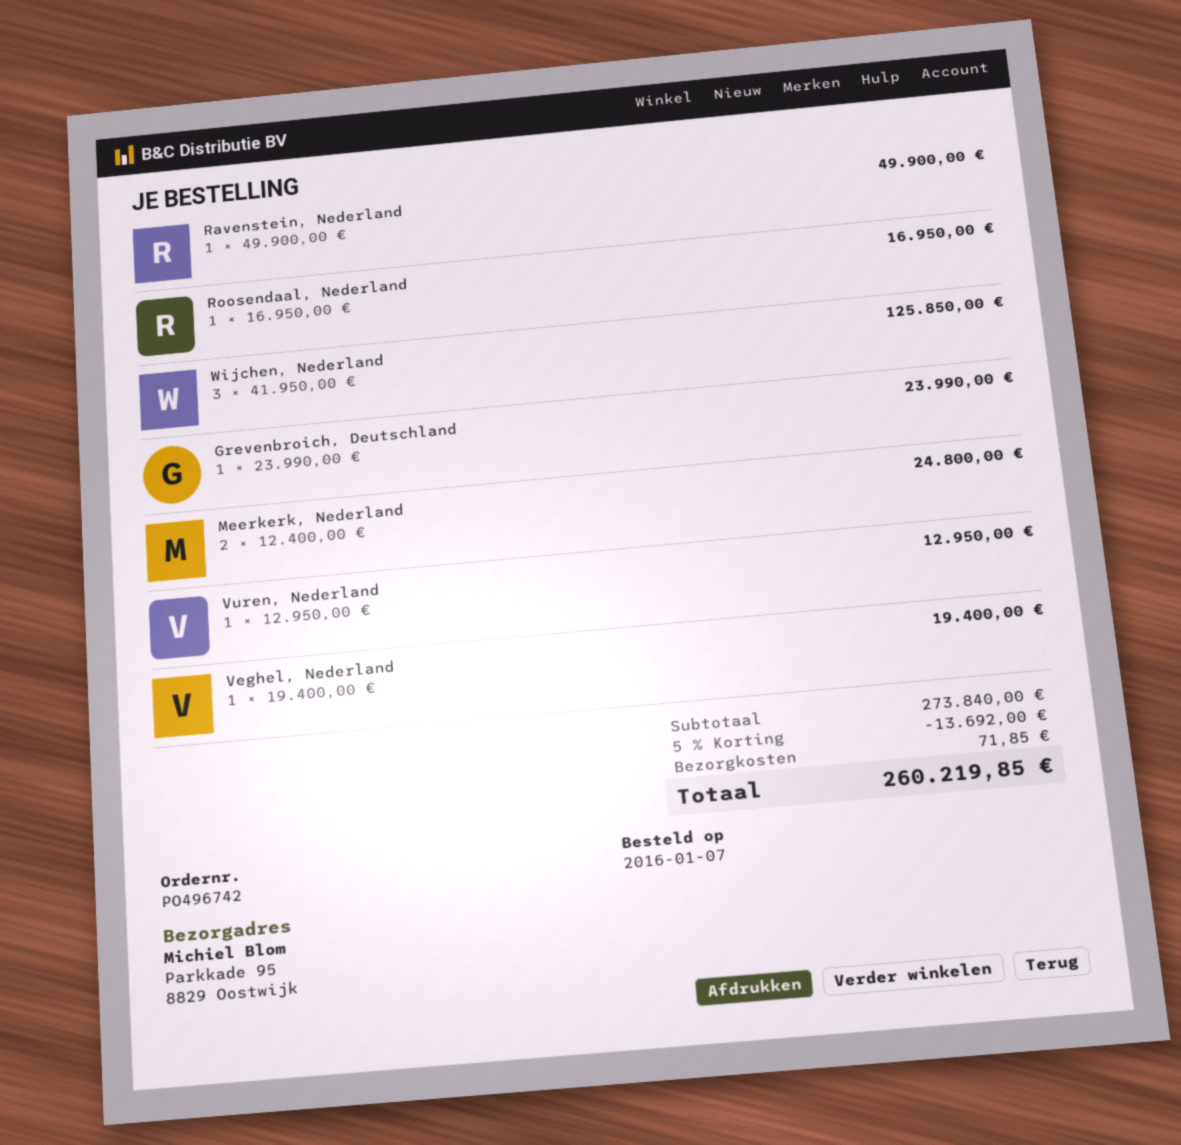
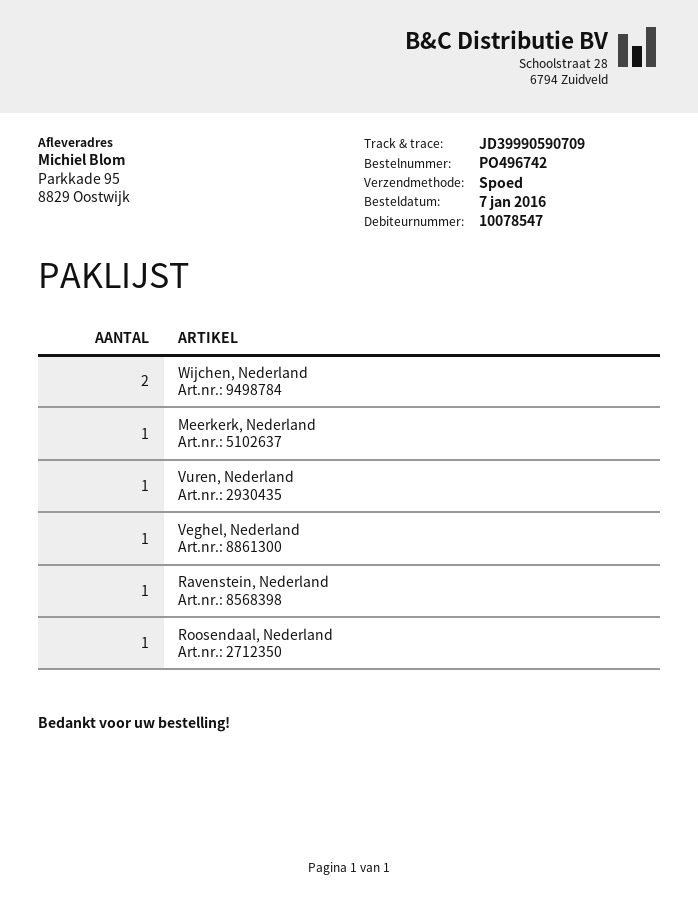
Wijchen, Nederland: 3 -> 2
Grevenbroich, Deutschland: 1 -> none
Meerkerk, Nederland: 2 -> 1

